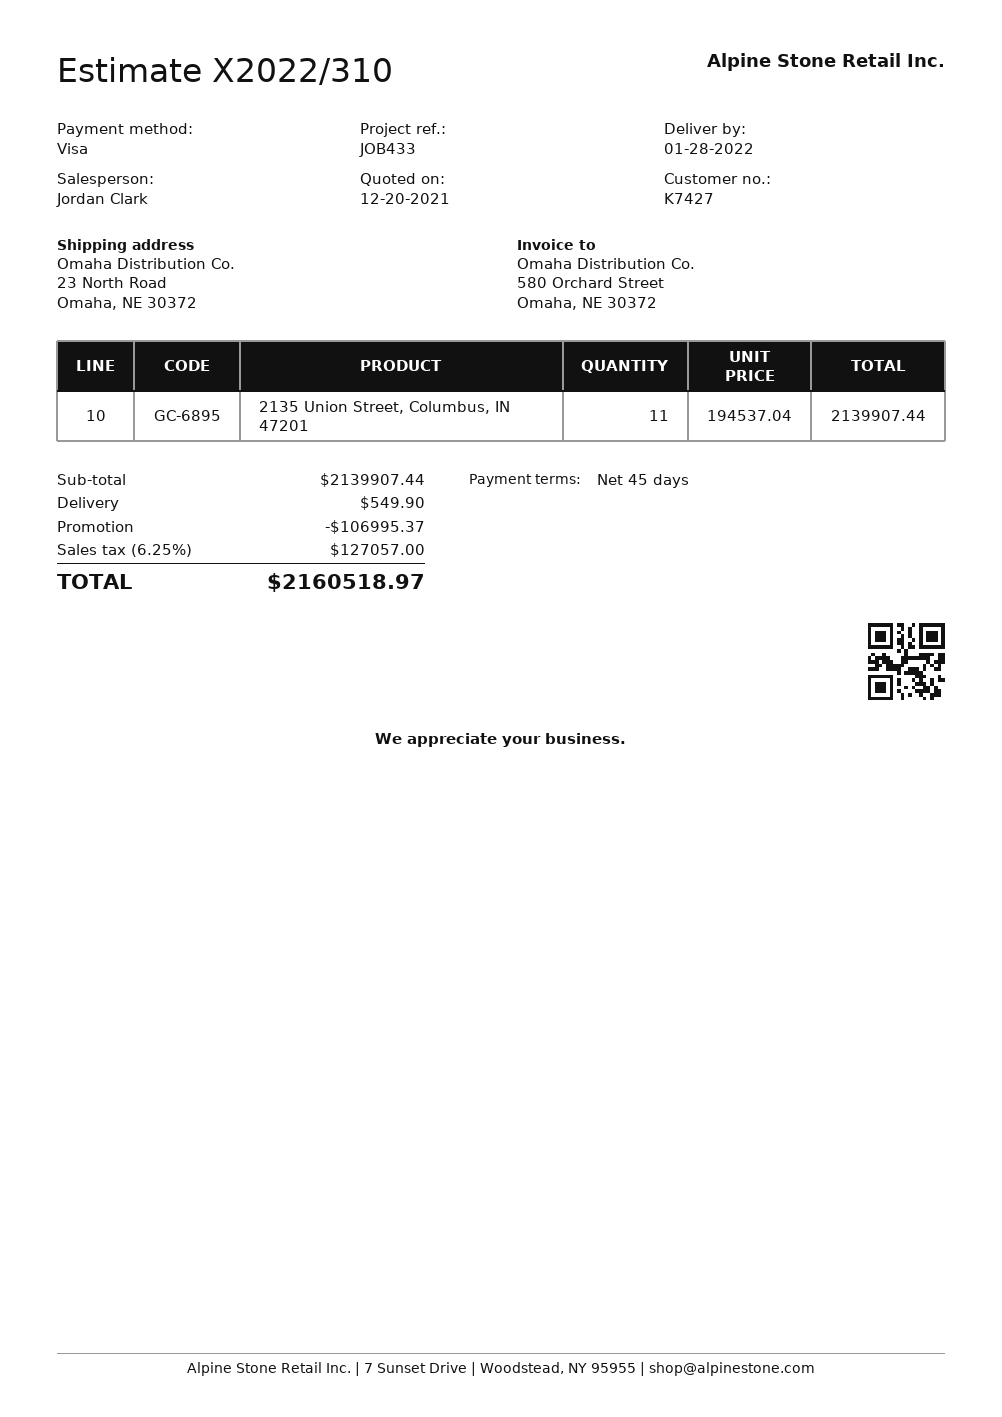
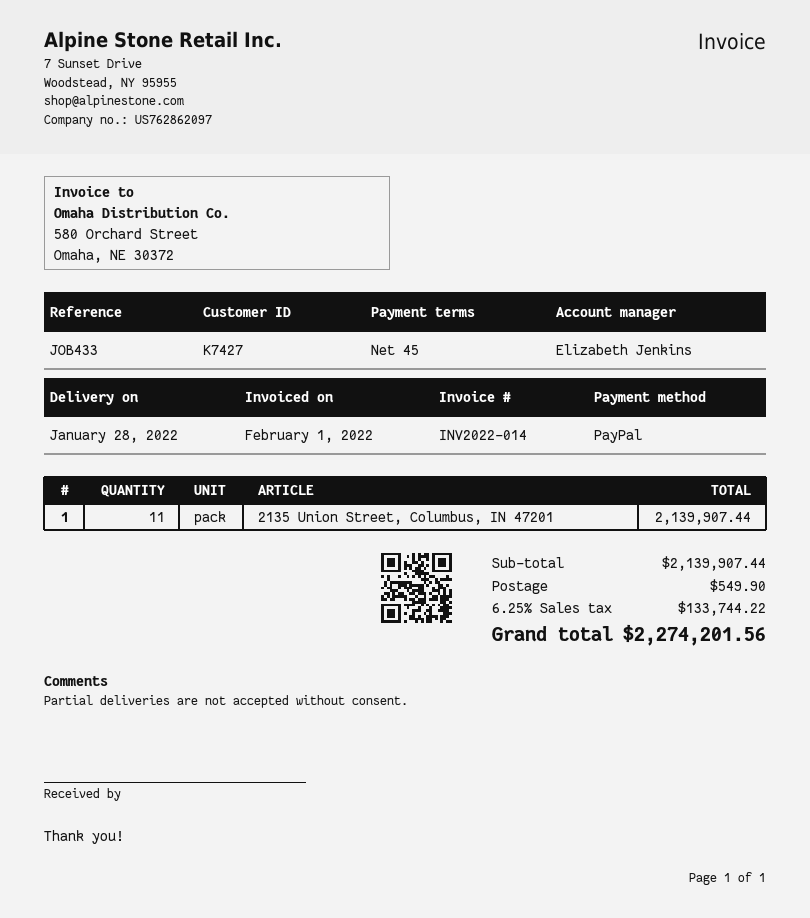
sales rep: Jordan Clark -> Elizabeth Jenkins
payment method: Visa -> PayPal
discount: 106995.37 -> none
tax: 6.25% = 127057.00 -> 6.25% = 133744.22
total: 2160518.97 -> 2274201.56

